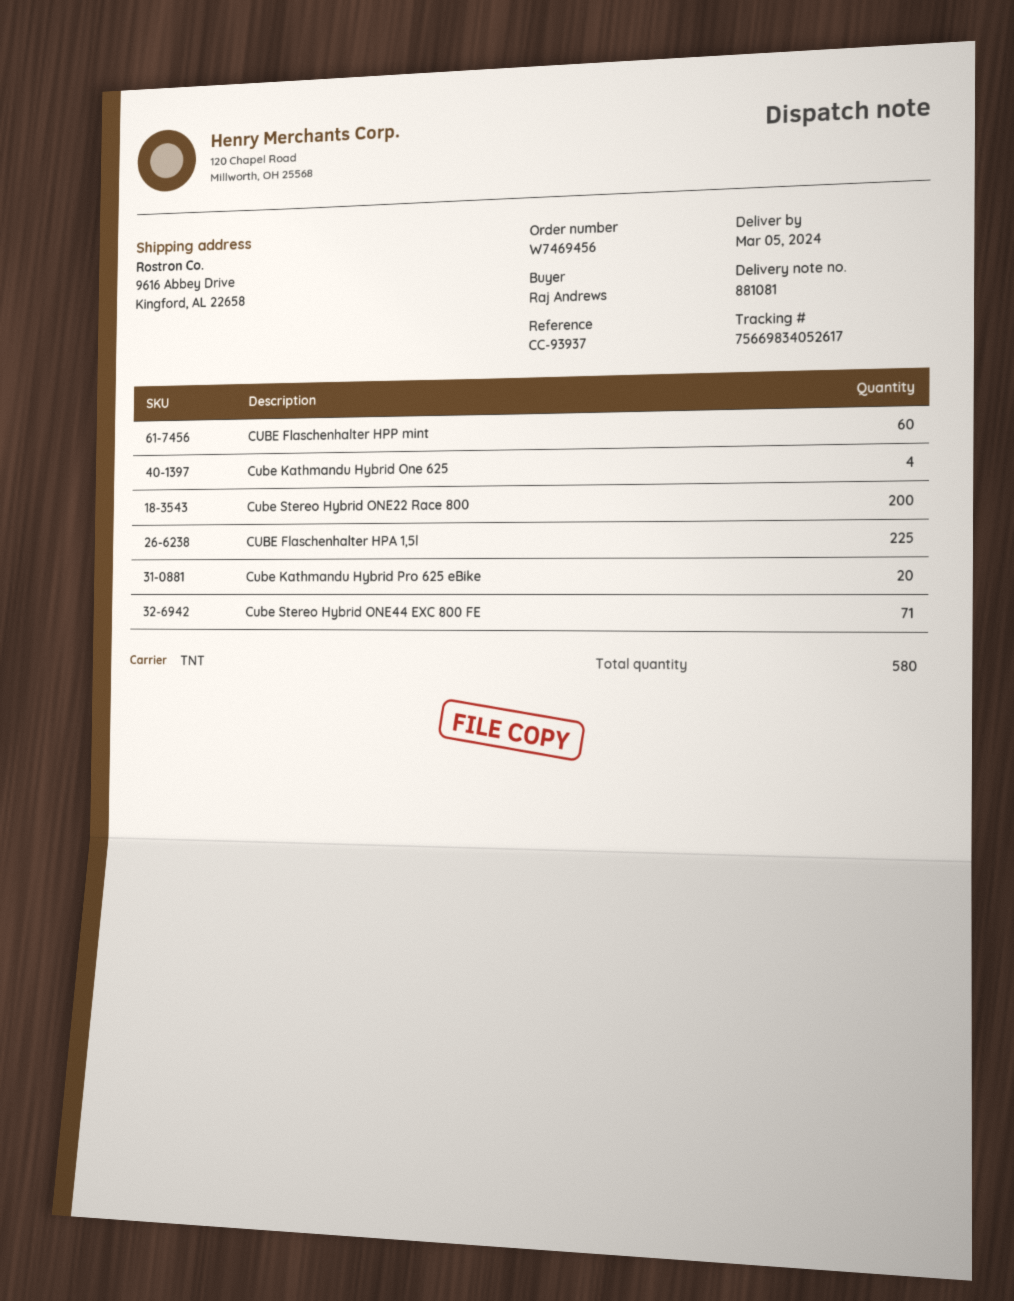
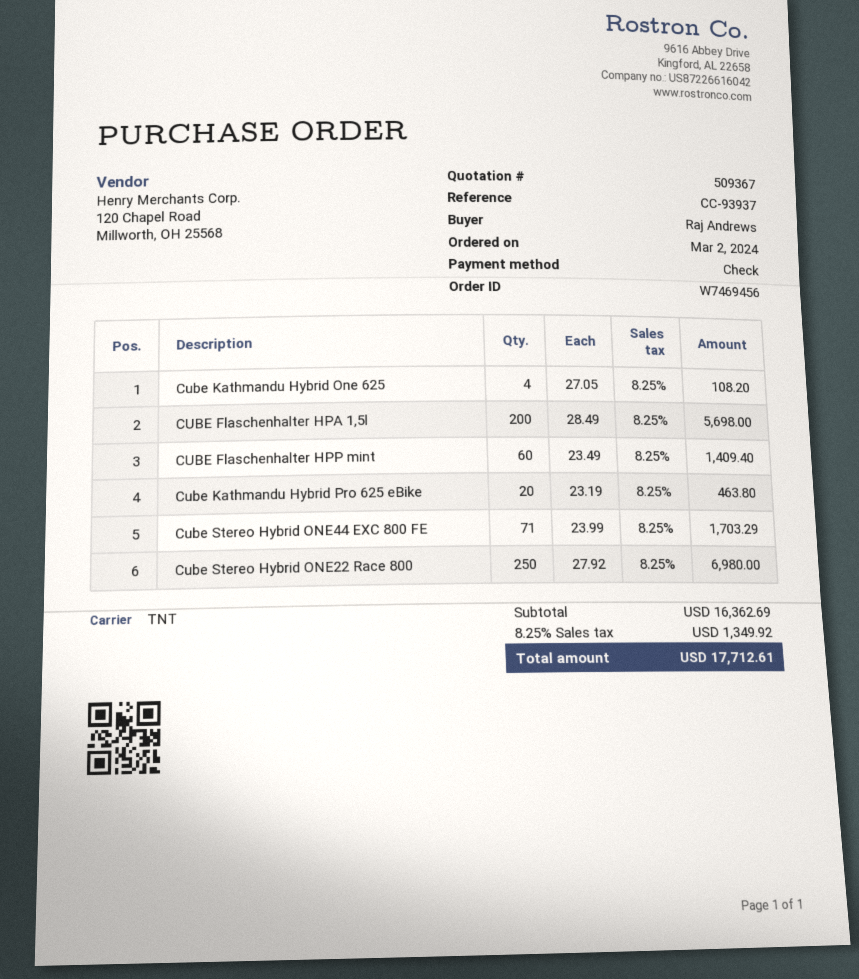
Cube Stereo Hybrid ONE22 Race 800: 200 -> 250
CUBE Flaschenhalter HPA 1,5l: 225 -> 200

